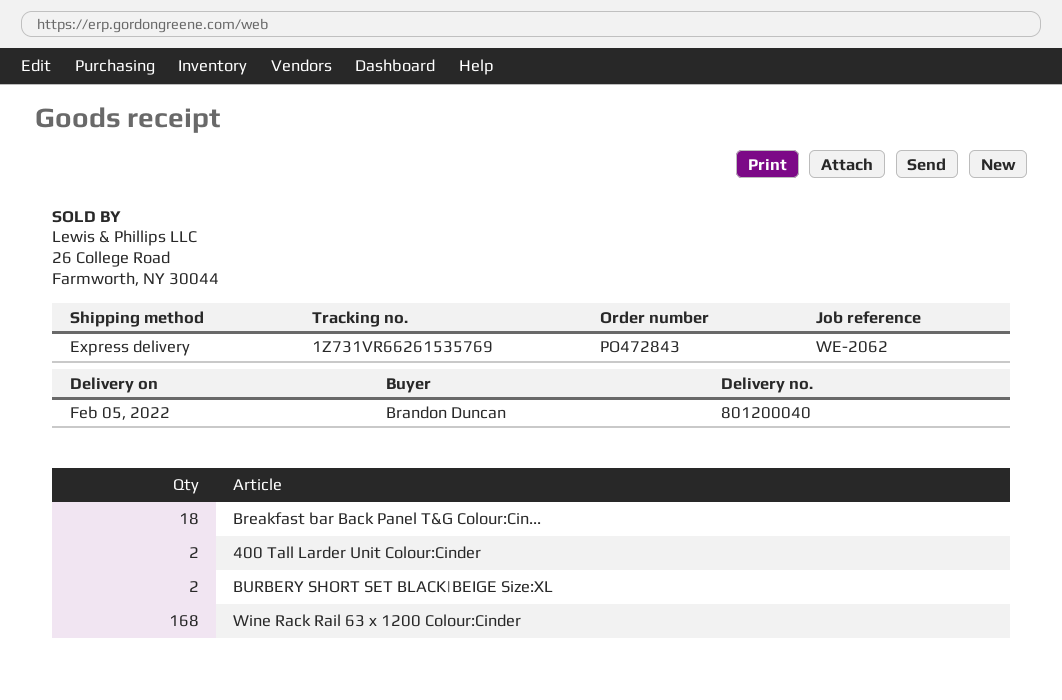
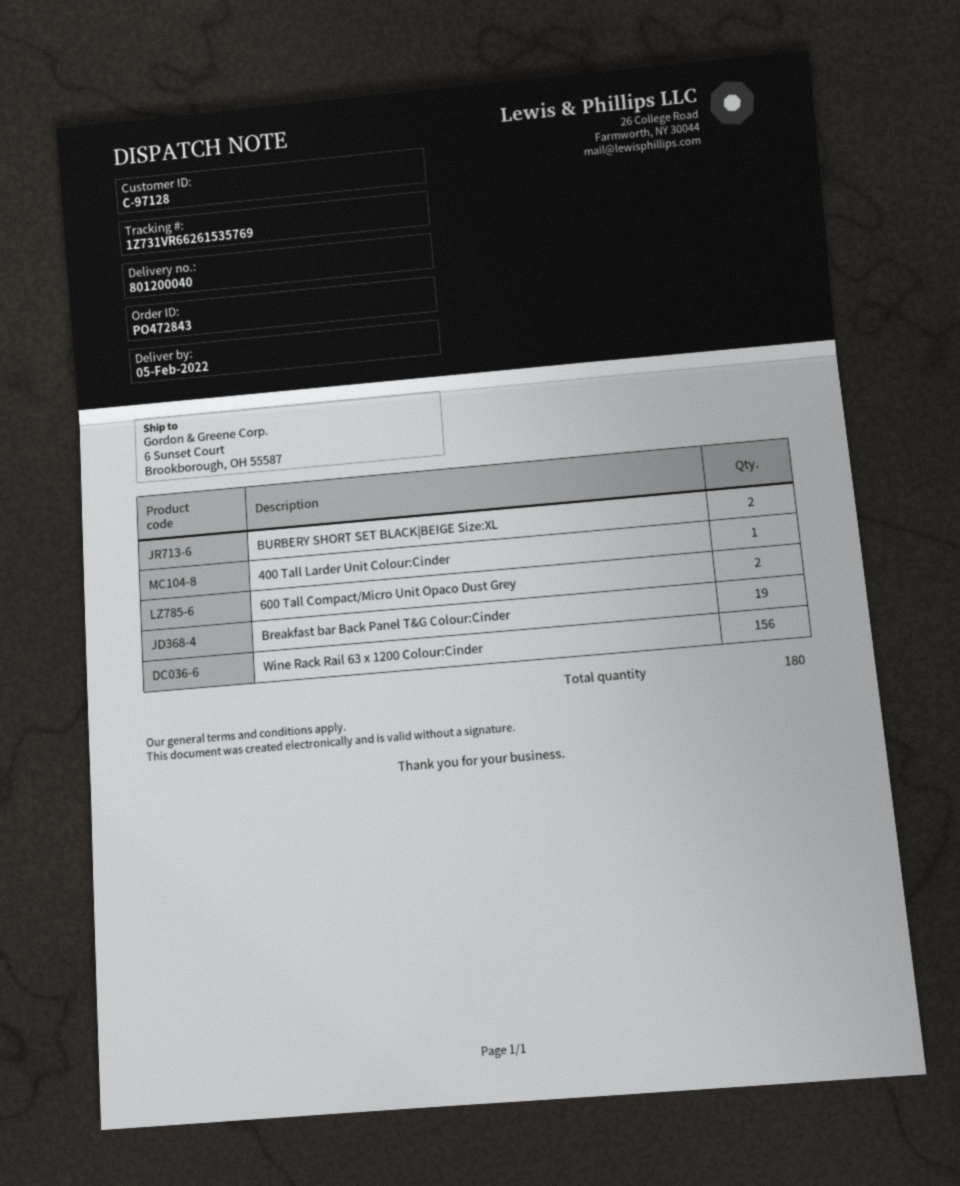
Breakfast bar Back Panel T&G Colour:Cin...: 18 -> 19
400 Tall Larder Unit Colour:Cinder: 2 -> 1
Wine Rack Rail 63 x 1200 Colour:Cinder: 168 -> 156
600 Tall Compact/Micro Unit Opaco Dust Grey: none -> 2

